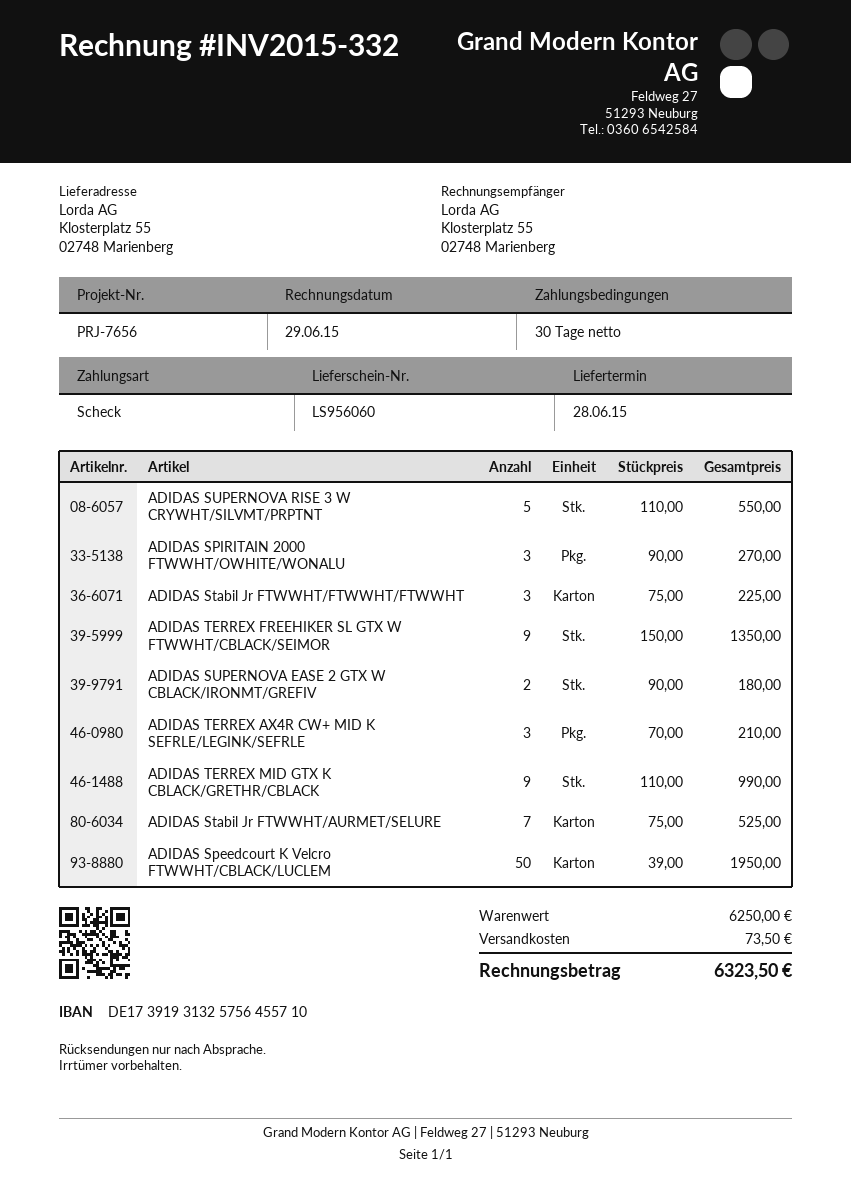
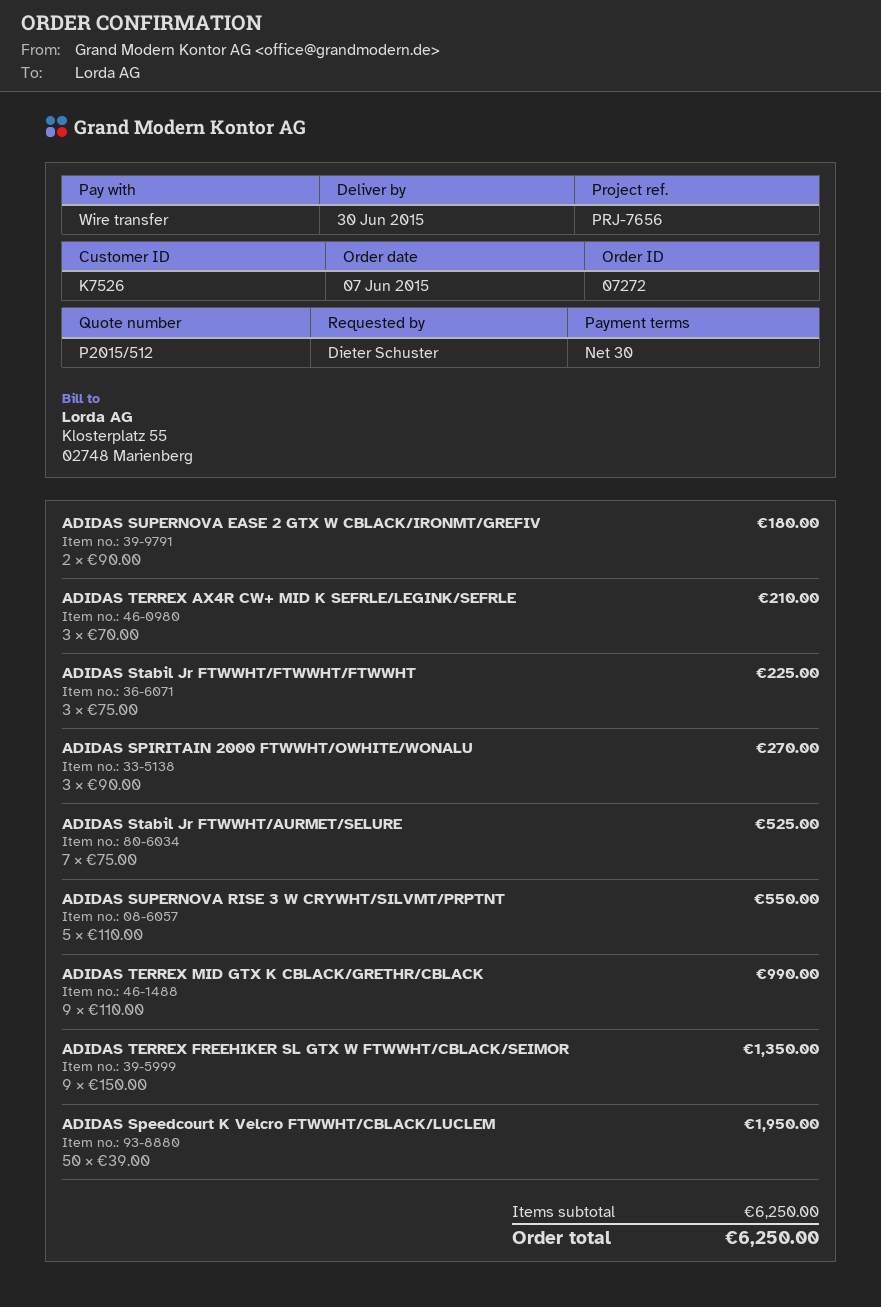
delivery date: 2015-06-28 -> 2015-06-30
payment method: cheque -> bank transfer
shipping: 73.50 -> none
total: 6323.50 -> 6250.00

